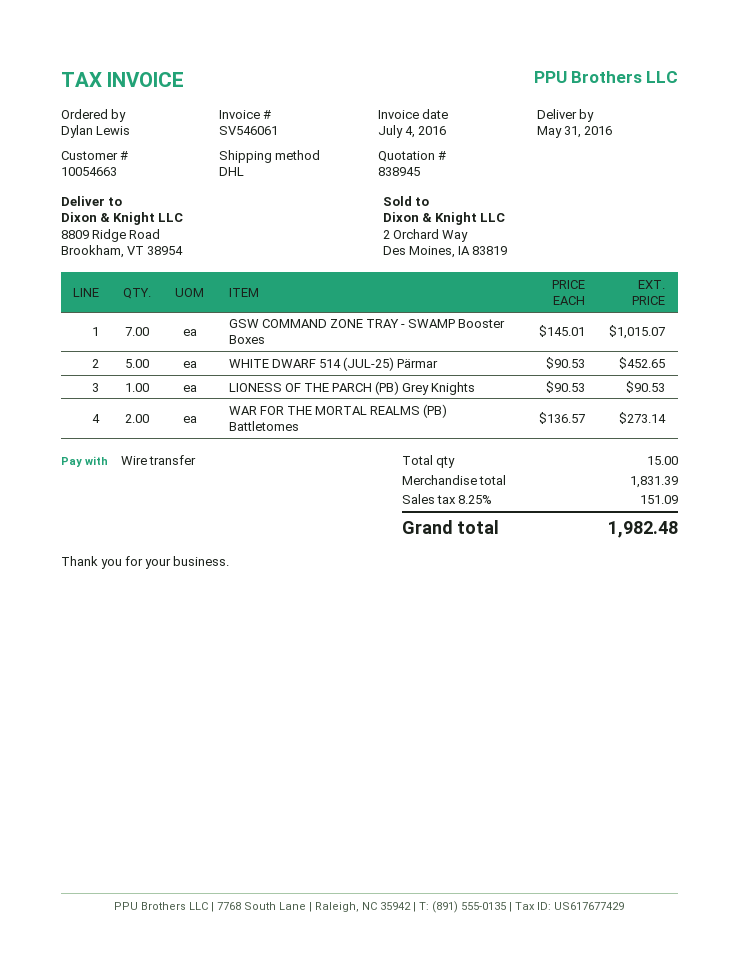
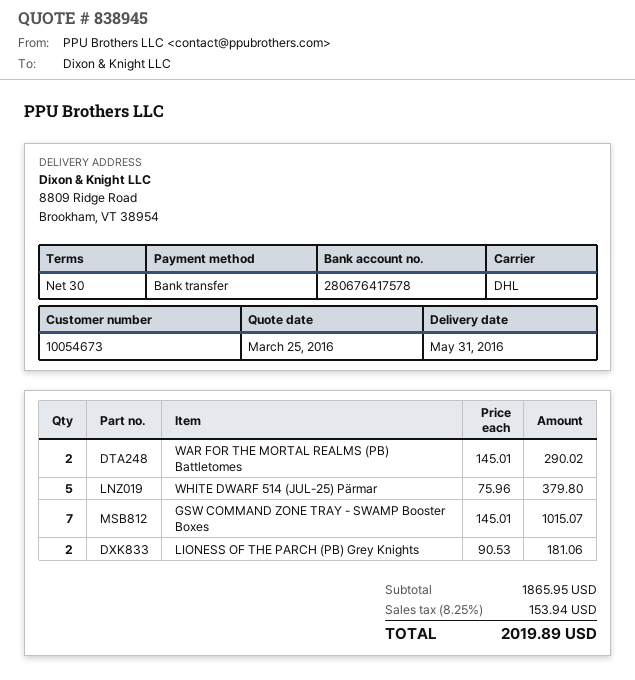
customer number: 10054663 -> 10054673
WHITE DWARF 514 (JUL-25) Pärmar: 5 x 90.53 = 452.65 -> 5 x 75.96 = 379.80
LIONESS OF THE PARCH (PB) Grey Knights: 1 x 90.53 = 90.53 -> 2 x 90.53 = 181.06
WAR FOR THE MORTAL REALMS (PB) Battletomes: 2 x 136.57 = 273.14 -> 2 x 145.01 = 290.02
subtotal: 1831.39 -> 1865.95
tax: 8.25% = 151.09 -> 8.25% = 153.94
total: 1982.48 -> 2019.89

